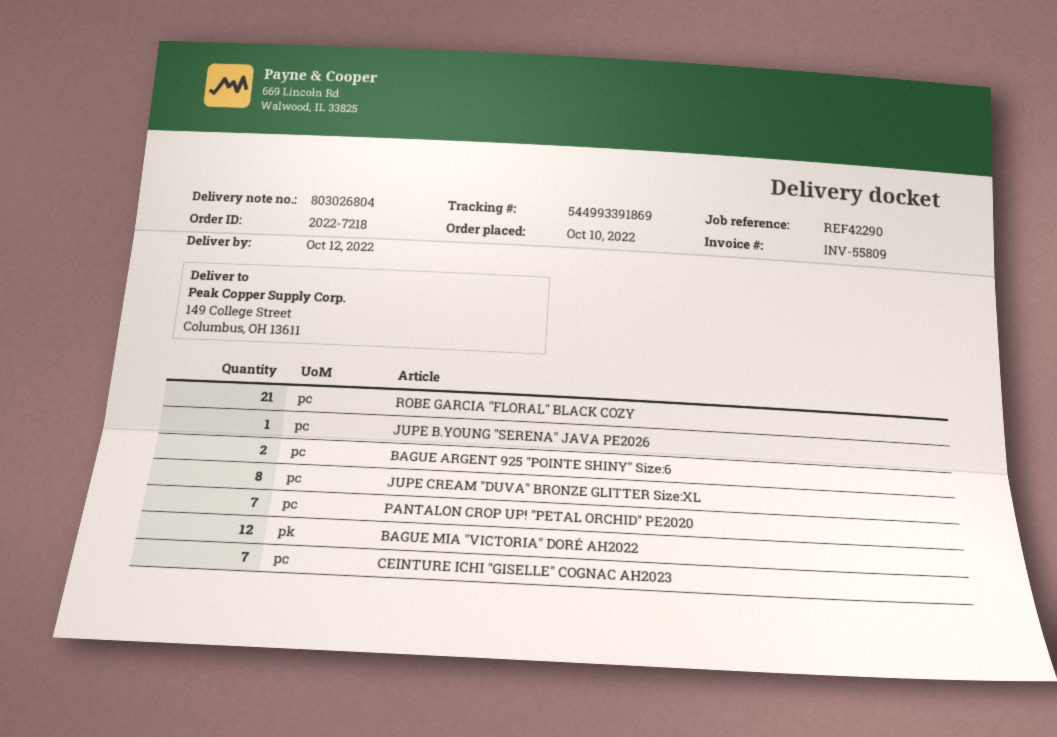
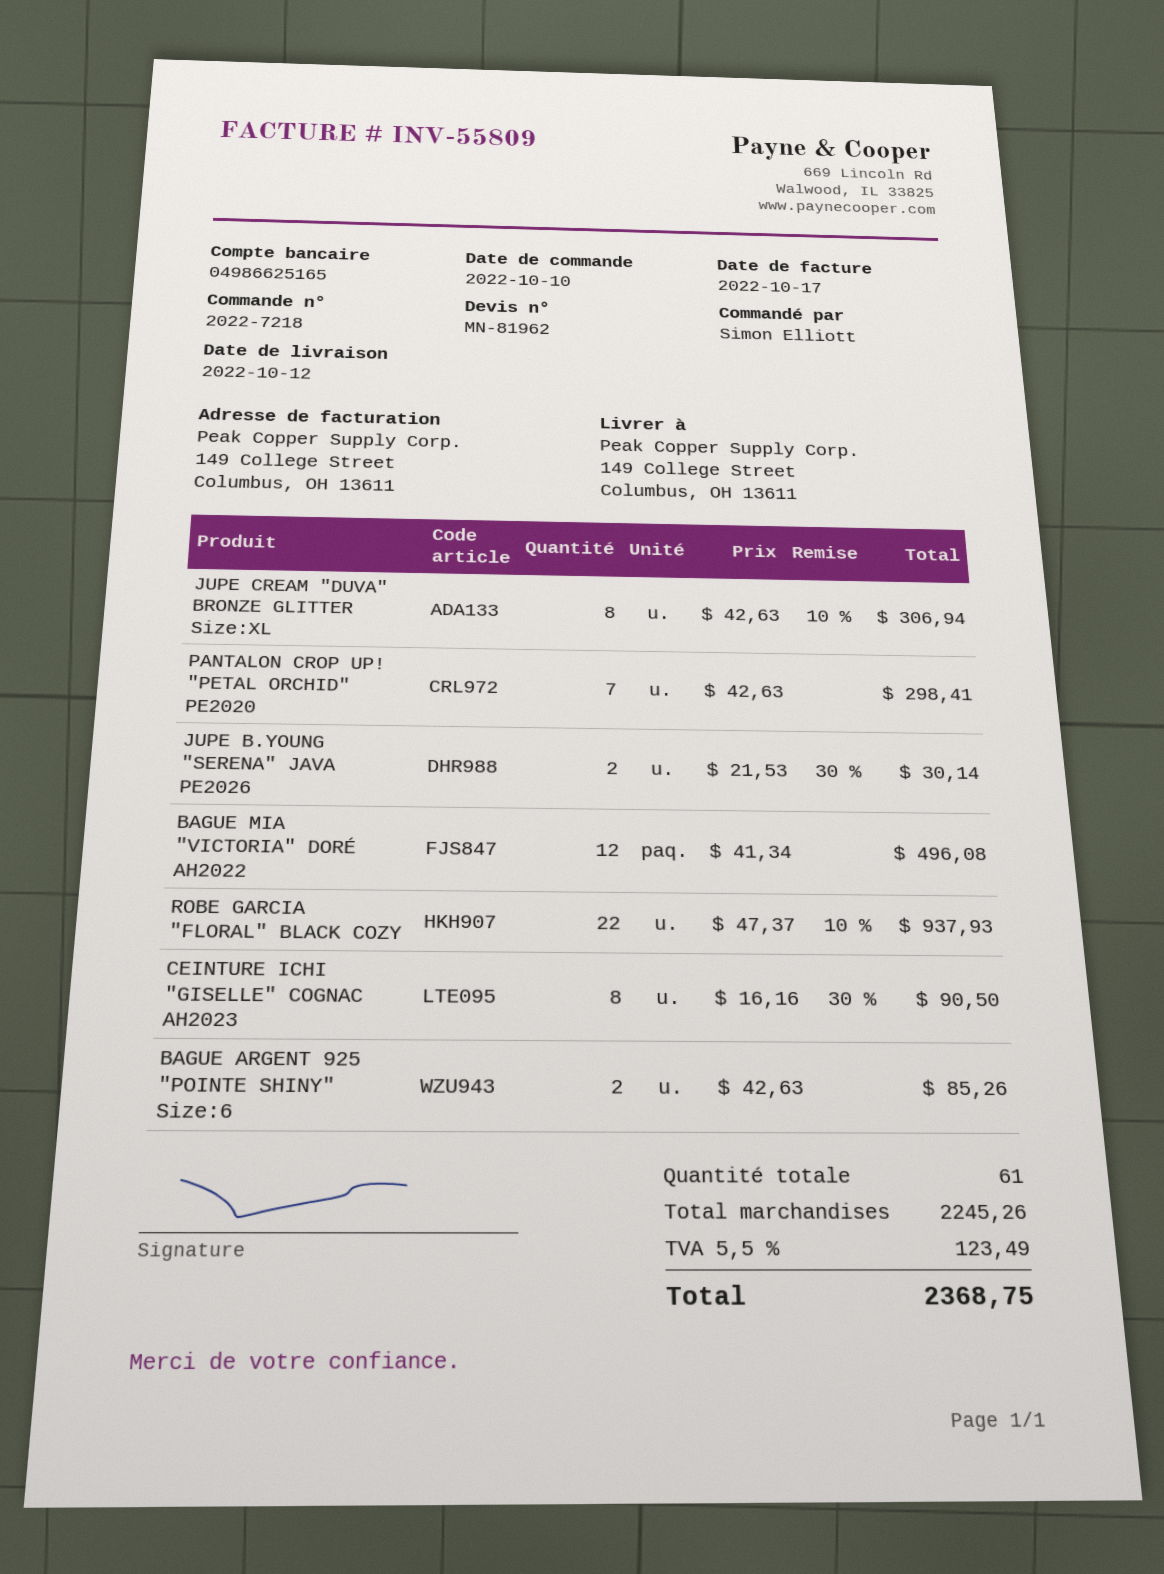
ROBE GARCIA "FLORAL" BLACK COZY: 21 -> 22
JUPE B.YOUNG "SERENA" JAVA PE2026: 1 -> 2
CEINTURE ICHI "GISELLE" COGNAC AH2023: 7 -> 8

